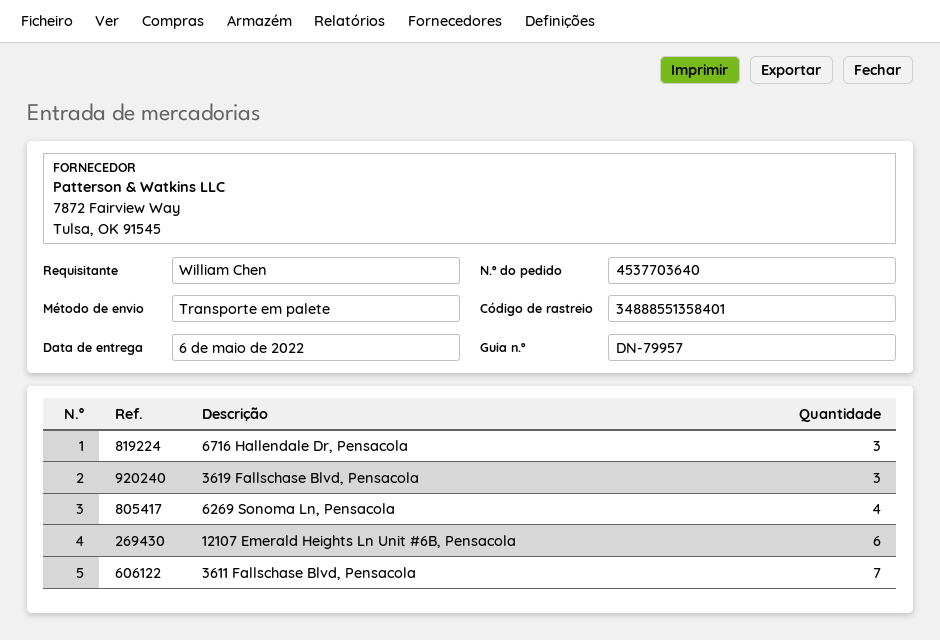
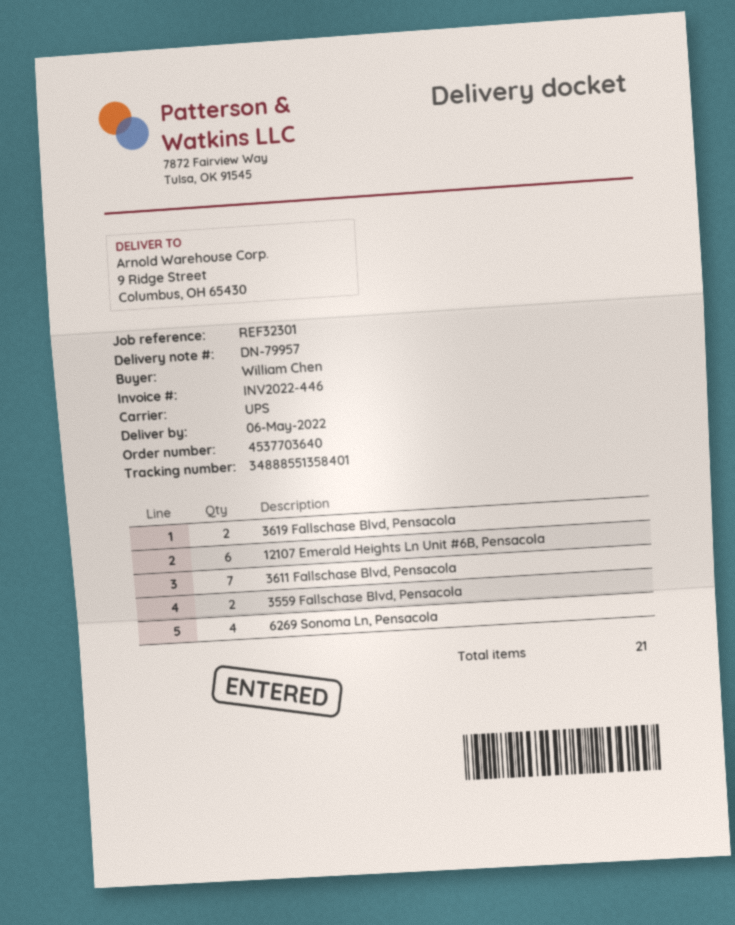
shipping method: pallet freight -> UPS
6716 Hallendale Dr, Pensacola: 3 -> none
3619 Fallschase Blvd, Pensacola: 3 -> 2
3559 Fallschase Blvd, Pensacola: none -> 2

